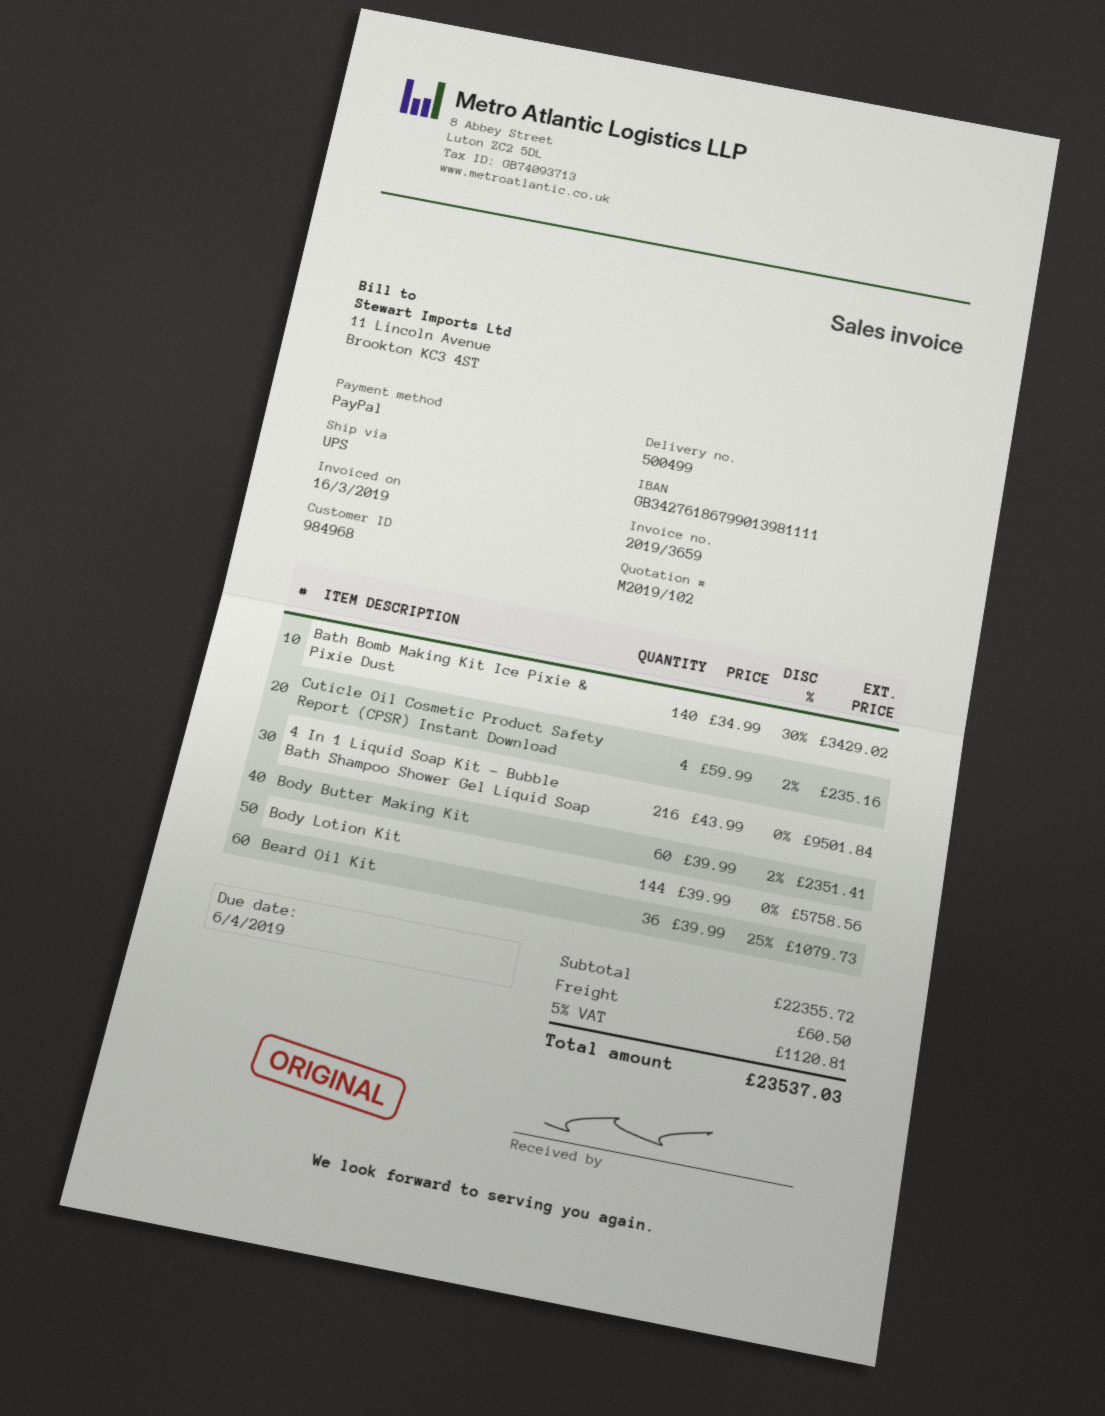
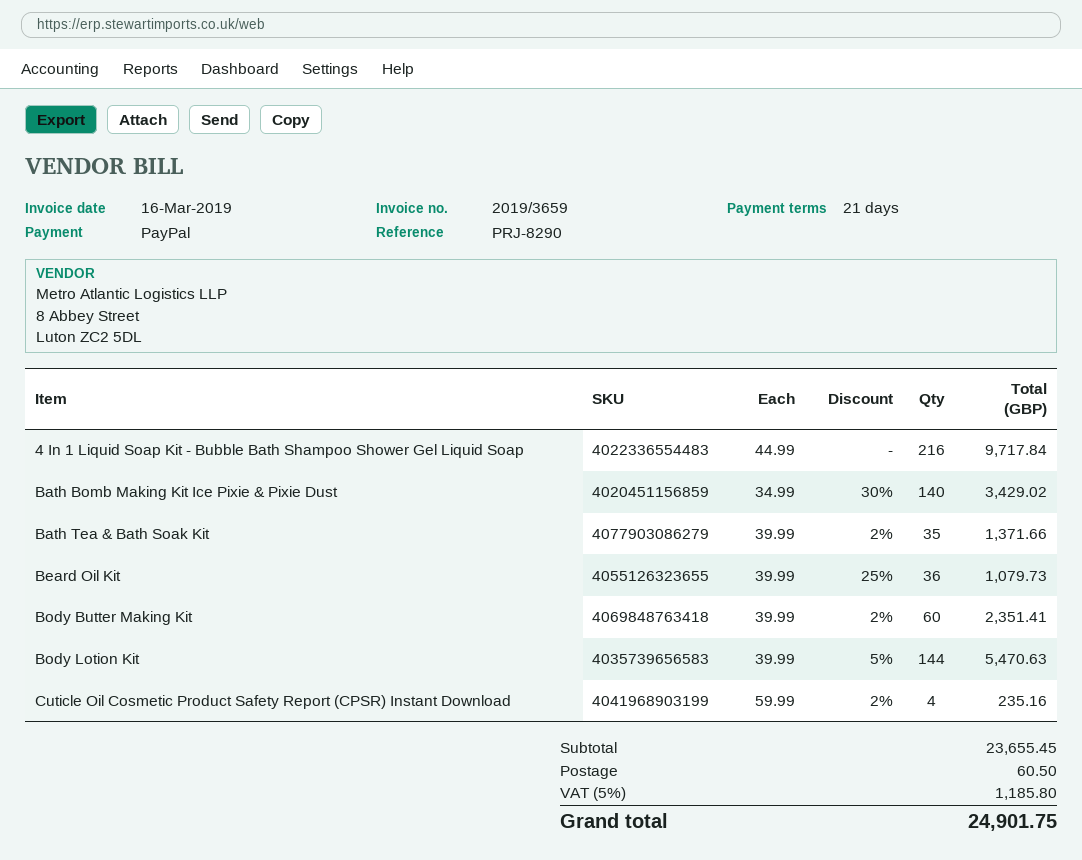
4 In 1 Liquid Soap Kit - Bubble Bath Shampoo Shower Gel Liquid Soap: 216 x 43.99 = 9501.84 -> 216 x 44.99 = 9717.84
Body Lotion Kit: 144 x 39.99 = 5758.56 -> 144 x 39.99 - 5% = 5470.63
Bath Tea & Bath Soak Kit: none -> 35 x 39.99 - 2% = 1371.66
subtotal: 22355.72 -> 23655.45
tax: 5% = 1120.81 -> 5% = 1185.80
total: 23537.03 -> 24901.75

